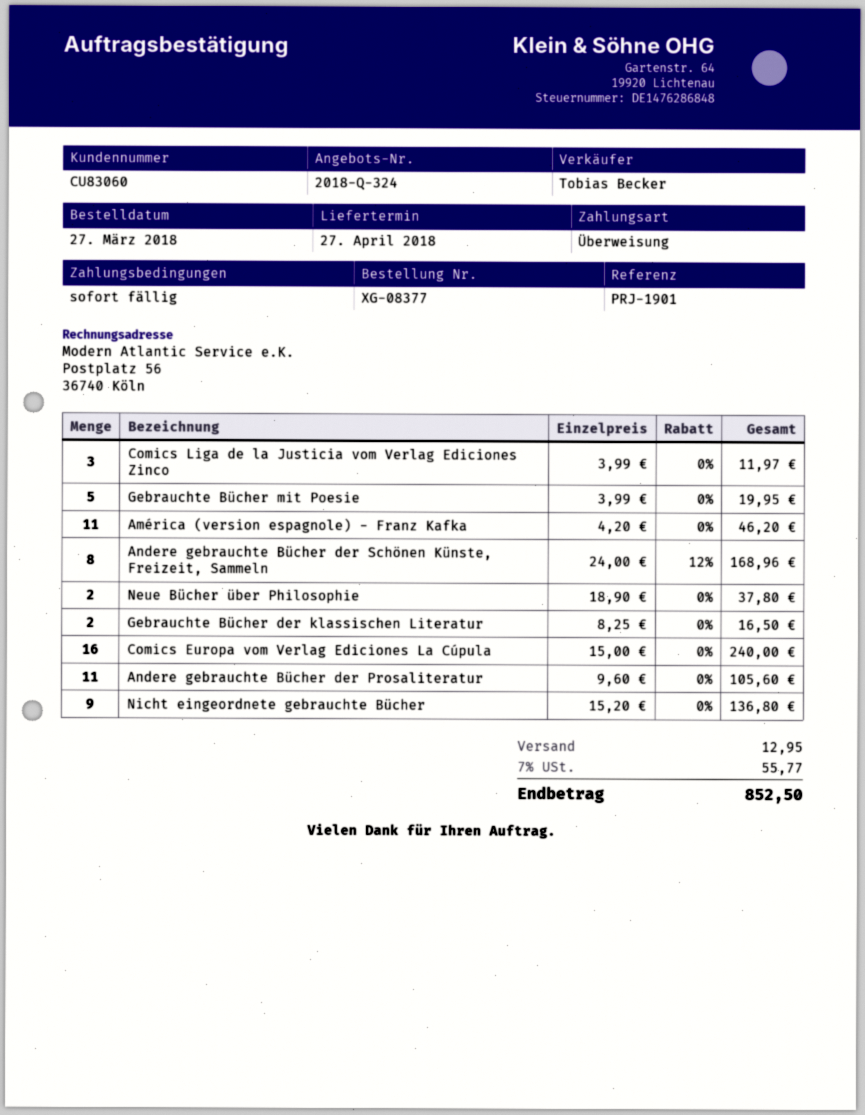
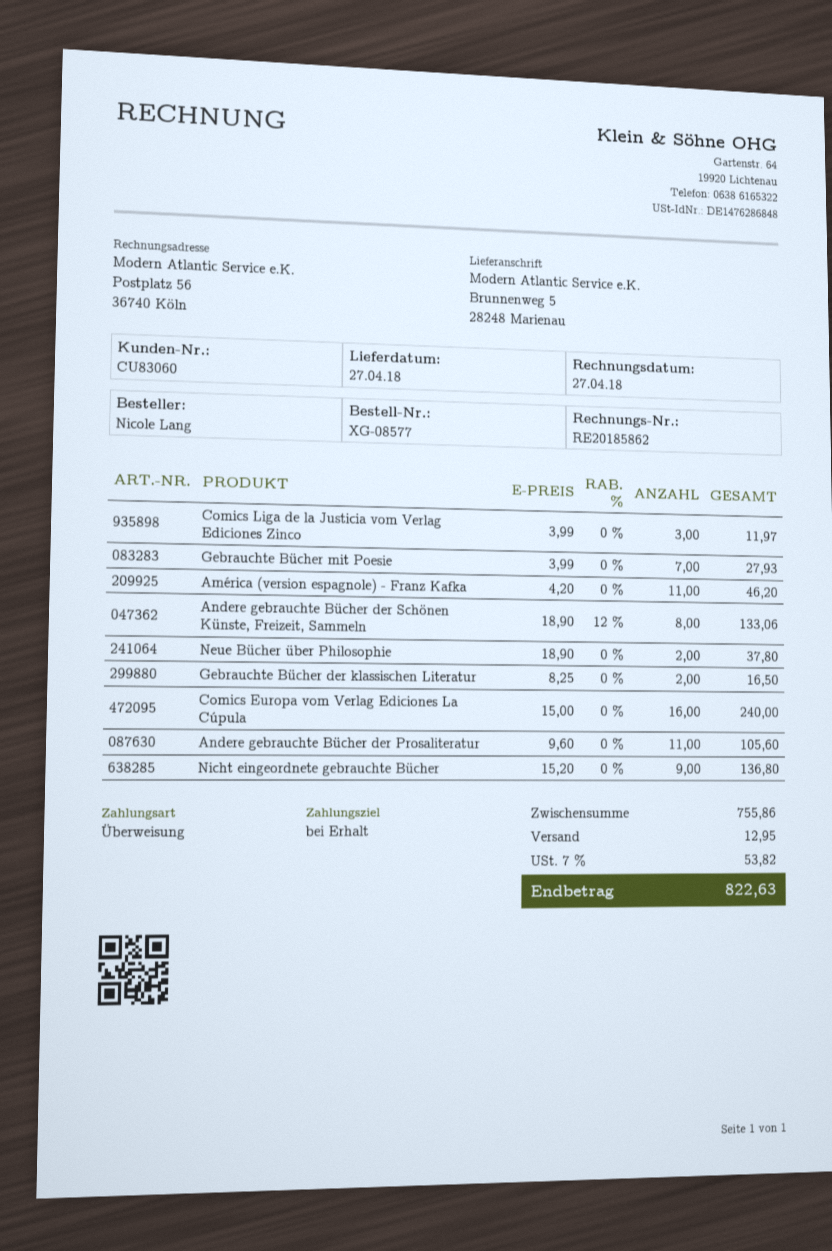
order number: XG-08377 -> XG-08577
Gebrauchte Bücher mit Poesie: 5 x 3.99 = 19.95 -> 7 x 3.99 = 27.93
Andere gebrauchte Bücher der Schönen Künste, Freizeit, Sammeln: 8 x 24.00 - 12% = 168.96 -> 8 x 18.90 - 12% = 133.06
tax: 7% = 55.77 -> 7% = 53.82
total: 852.50 -> 822.63

